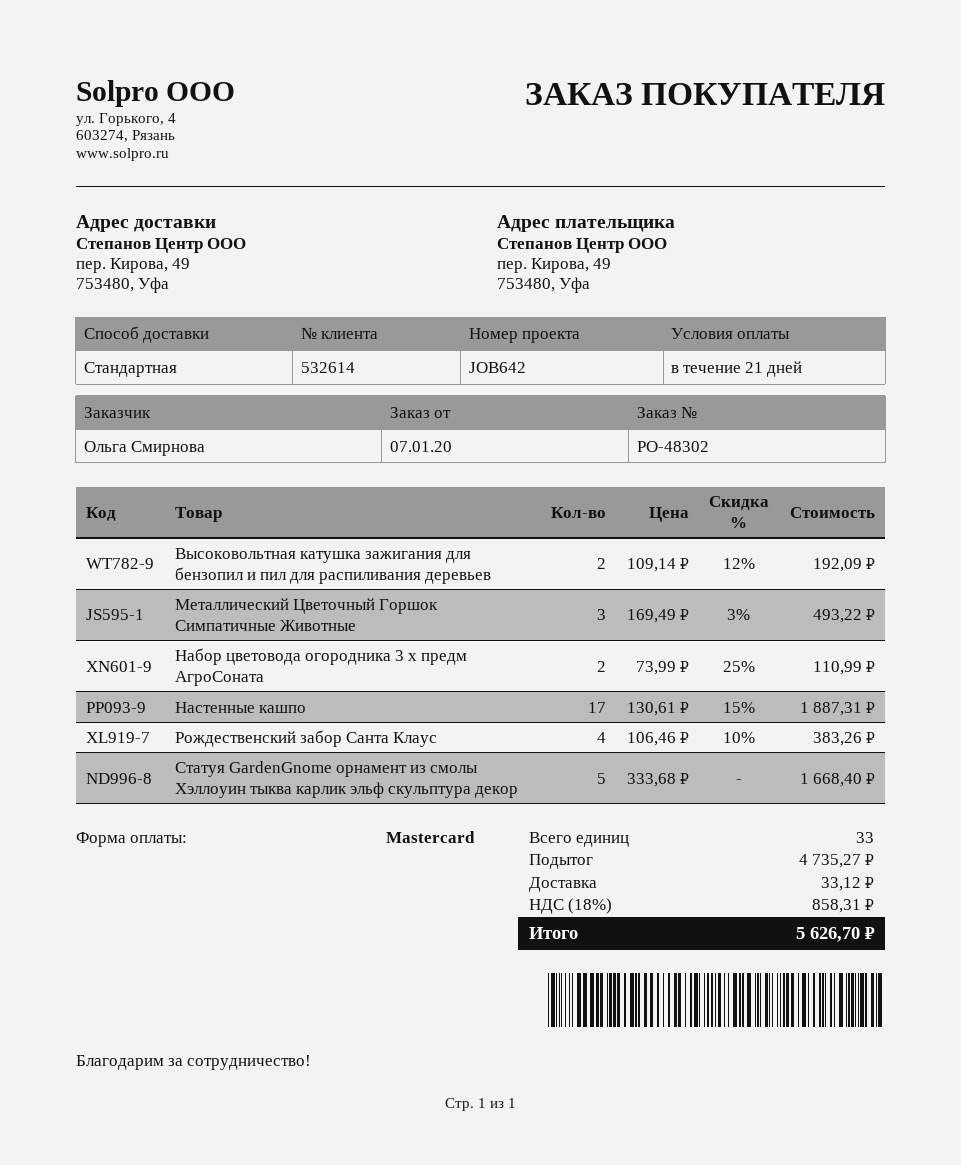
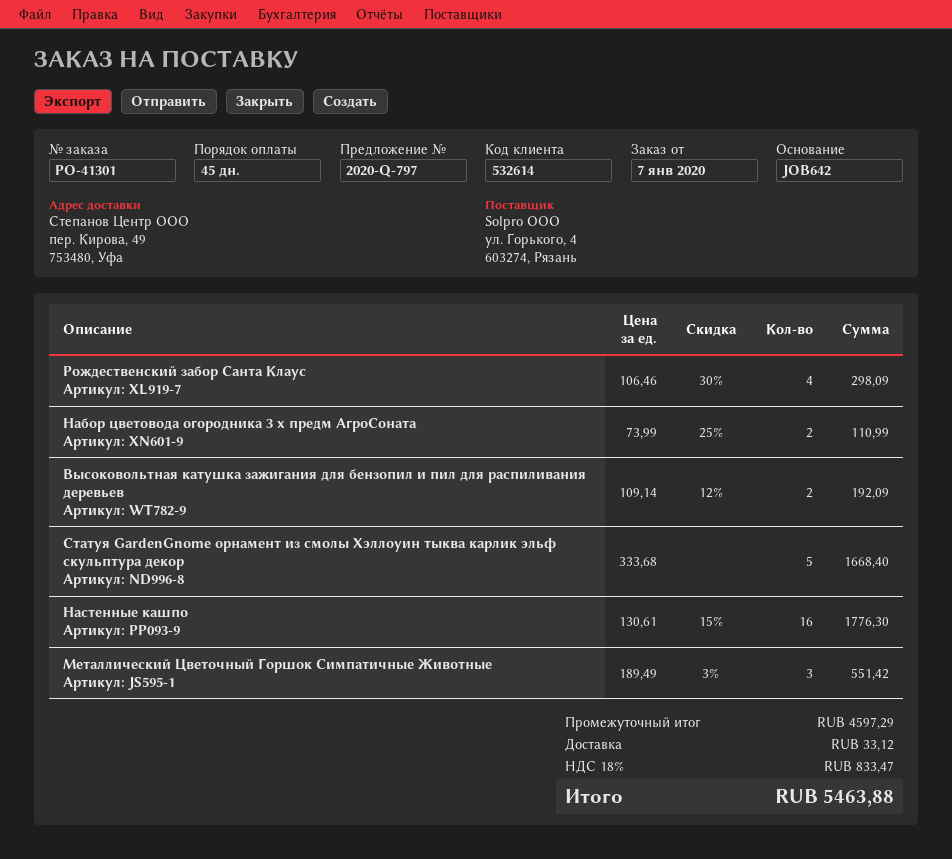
order number: PO-48302 -> PO-41301
payment terms: 21 days -> 45 days
Металлический Цветочный Горшок Симпатичные Животные: 3 x 169.49 - 3% = 493.22 -> 3 x 189.49 - 3% = 551.42
Настенные кашпо: 17 x 130.61 - 15% = 1887.31 -> 16 x 130.61 - 15% = 1776.30
Рождественский забор Санта Клаус: 4 x 106.46 - 10% = 383.26 -> 4 x 106.46 - 30% = 298.09
subtotal: 4735.27 -> 4597.29
tax: 18% = 858.31 -> 18% = 833.47
total: 5626.70 -> 5463.88

